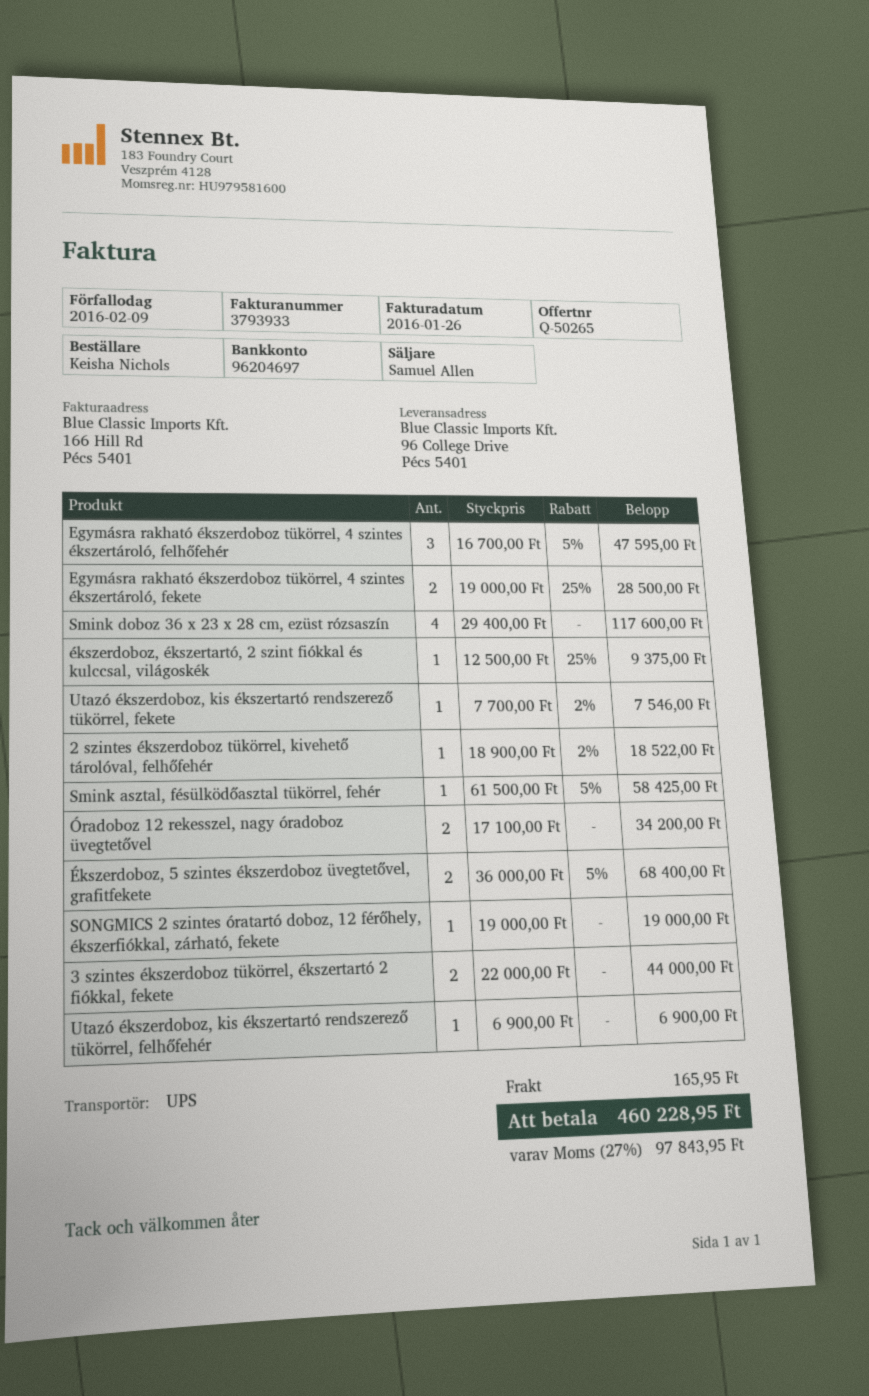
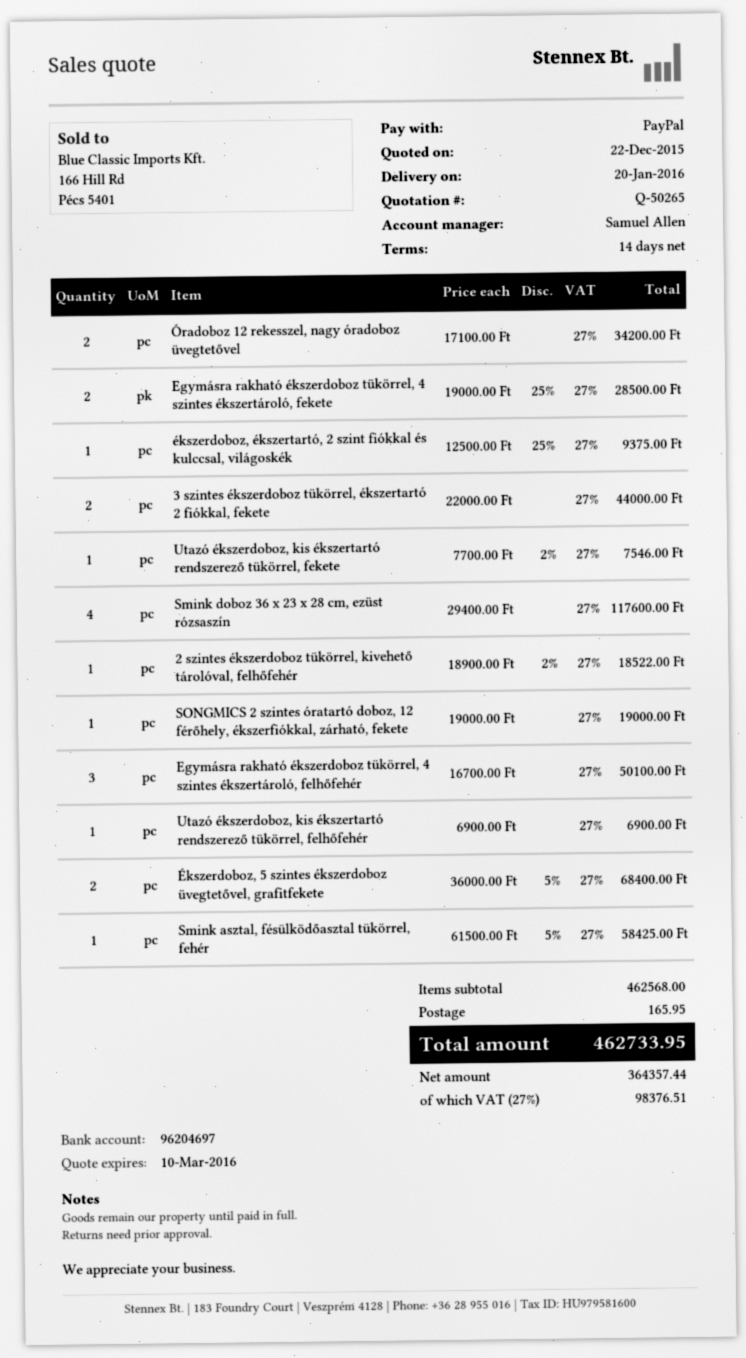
Egymásra rakható ékszerdoboz tükörrel, 4 szintes ékszertároló, felhőfehér: 3 x 16700.00 - 5% = 47595.00 -> 3 x 16700.00 = 50100.00
tax: 27% = 97843.95 -> 27% = 98376.51
total: 460228.95 -> 462733.95

